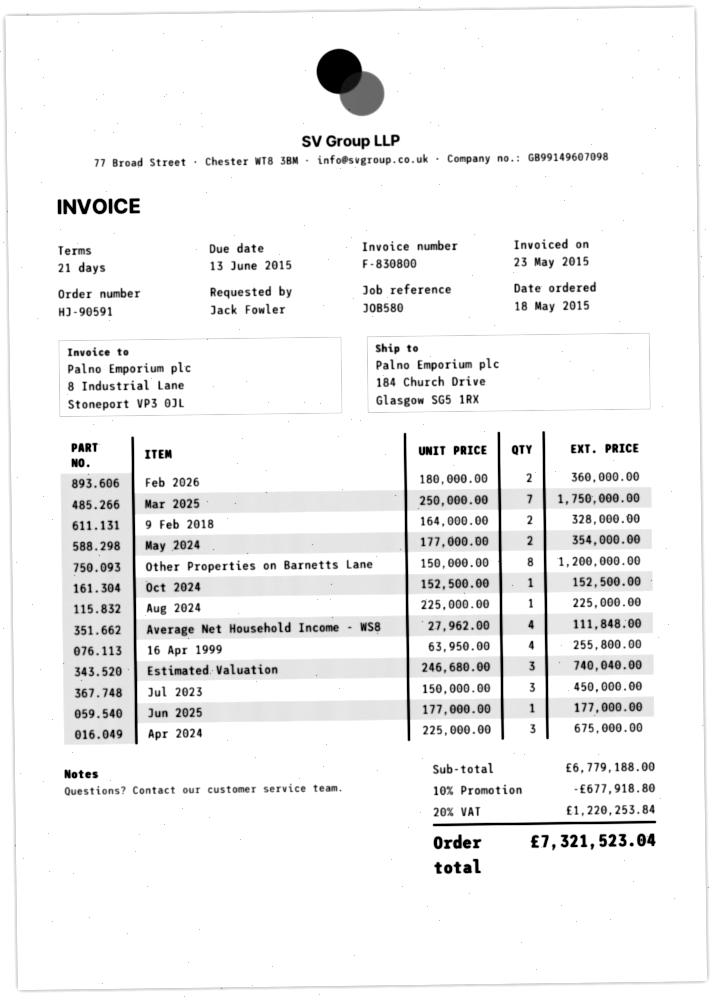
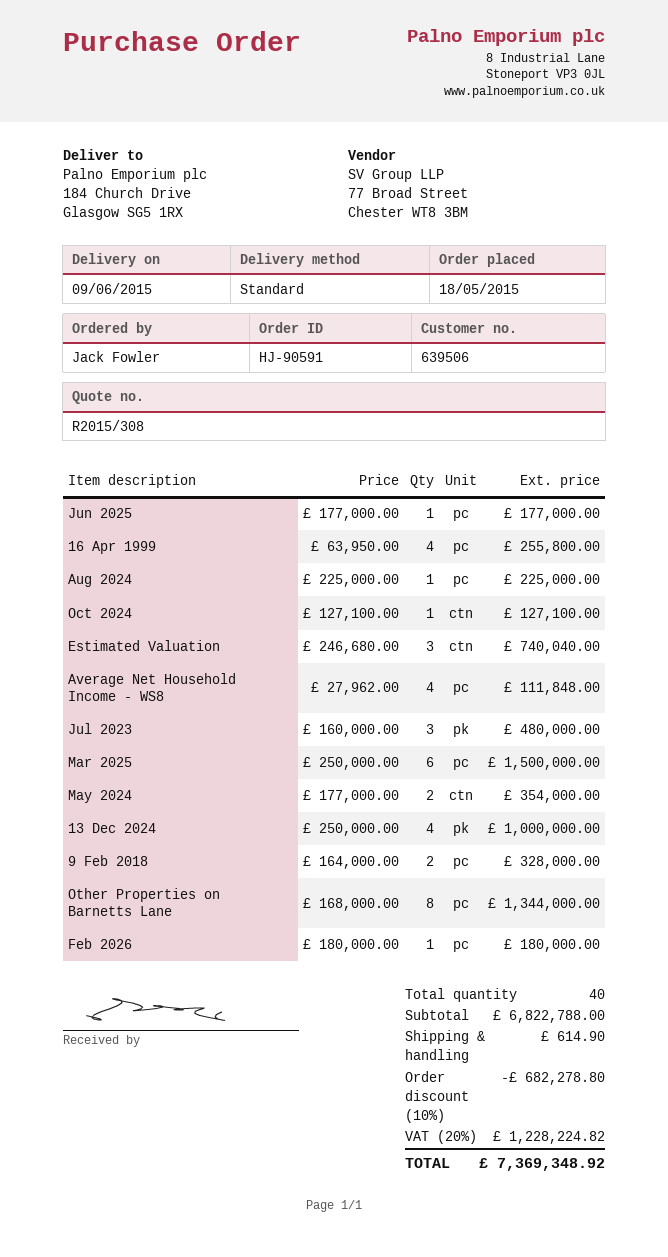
Feb 2026: 2 x 180000.00 = 360000.00 -> 1 x 180000.00 = 180000.00
Mar 2025: 7 x 250000.00 = 1750000.00 -> 6 x 250000.00 = 1500000.00
Other Properties on Barnetts Lane: 8 x 150000.00 = 1200000.00 -> 8 x 168000.00 = 1344000.00
Oct 2024: 1 x 152500.00 = 152500.00 -> 1 x 127100.00 = 127100.00
Jul 2023: 3 x 150000.00 = 450000.00 -> 3 x 160000.00 = 480000.00
Apr 2024: 3 x 225000.00 = 675000.00 -> none
13 Dec 2024: none -> 4 x 250000.00 = 1000000.00
subtotal: 6779188.00 -> 6822788.00
discount: 10% = 677918.80 -> 10% = 682278.80
shipping: none -> 614.90
tax: 20% = 1220253.84 -> 20% = 1228224.82
total: 7321523.04 -> 7369348.92

